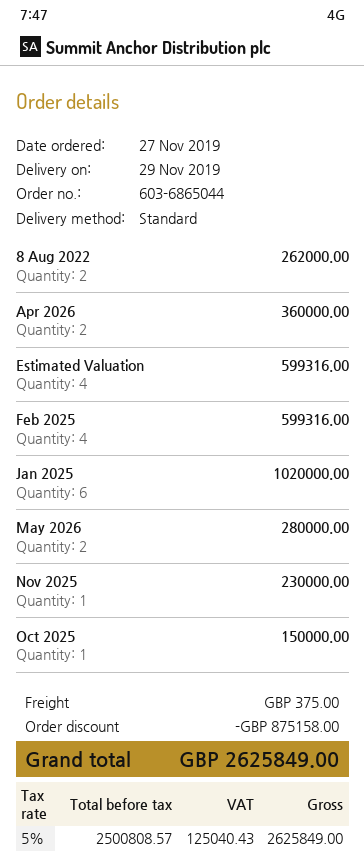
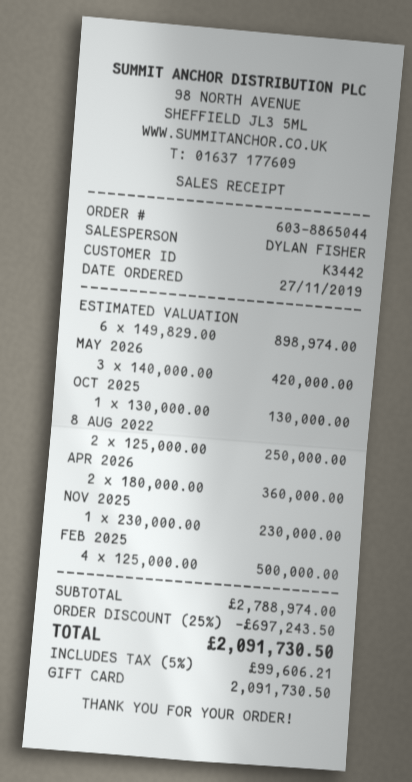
order number: 603-6865044 -> 603-8865044
8 Aug 2022: 2 for 262000.00 -> 2 for 250000.00
Estimated Valuation: 4 for 599316.00 -> 6 for 898974.00
Feb 2025: 4 for 599316.00 -> 4 for 500000.00
Jan 2025: 6 for 1020000.00 -> none
May 2026: 2 for 280000.00 -> 3 for 420000.00
Oct 2025: 1 for 150000.00 -> 1 for 130000.00
discount: 875158.00 -> 697243.50
shipping: 375.00 -> none
tax: 5% = 125040.43 -> 5% = 99606.21
total: 2625849.00 -> 2091730.50

